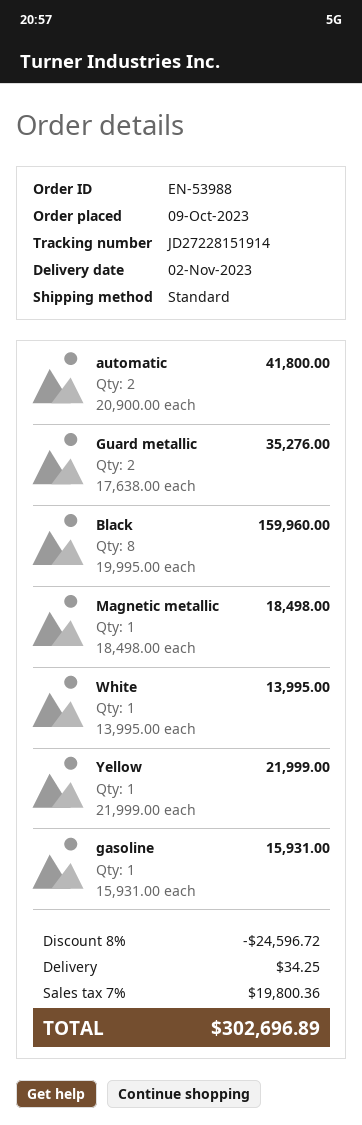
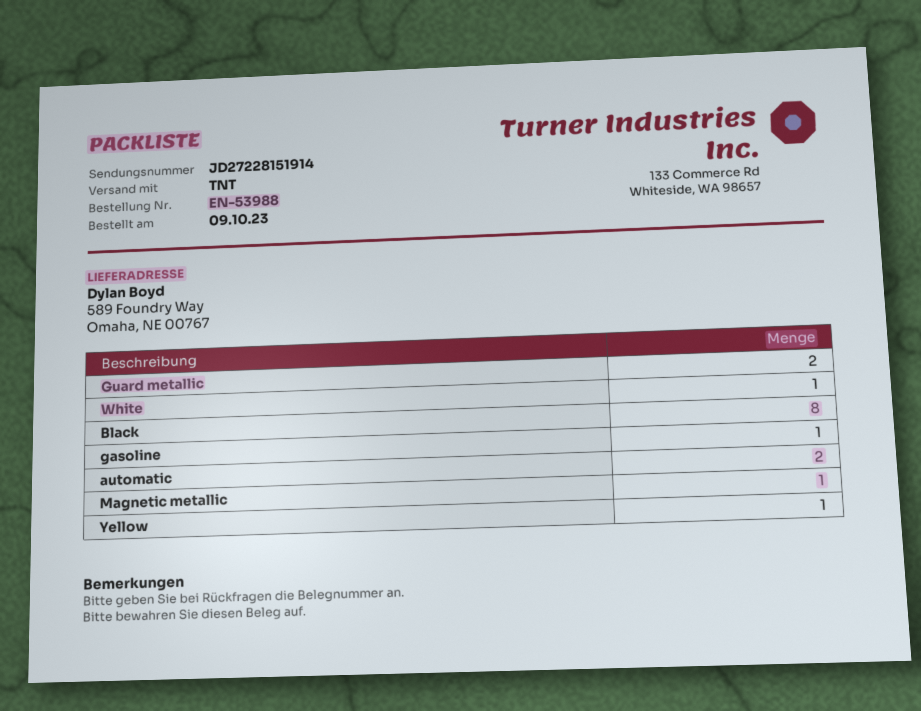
shipping method: standard -> TNT

